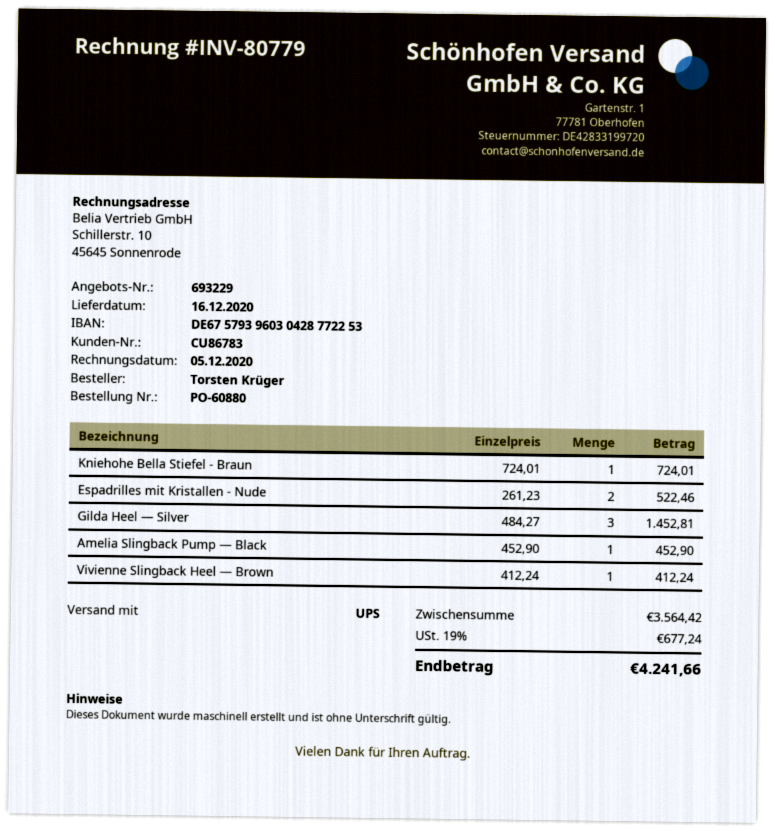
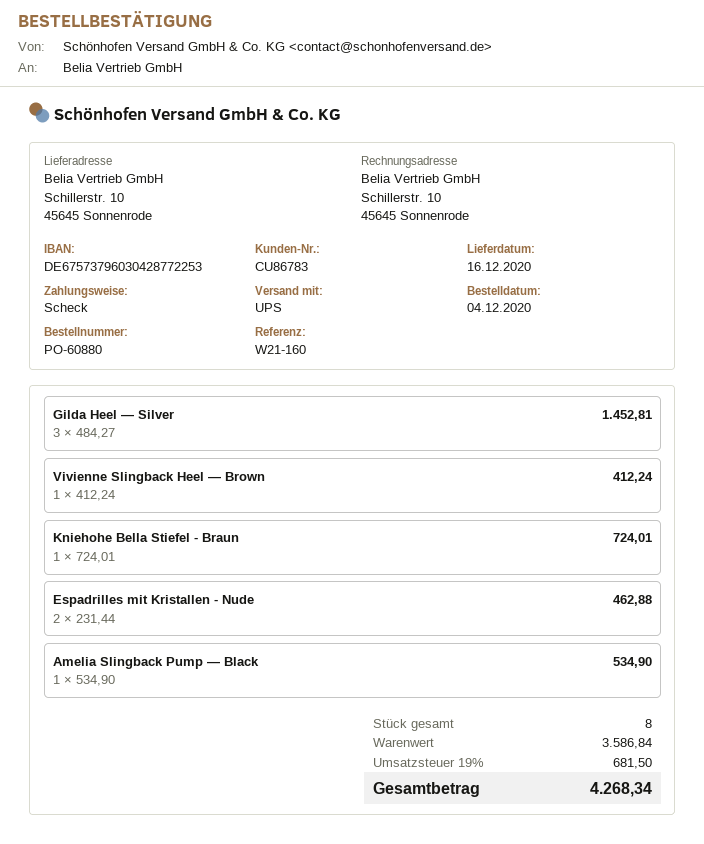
bank account: DE67579396030428772253 -> DE67573796030428772253
Espadrilles mit Kristallen - Nude: 2 x 261.23 = 522.46 -> 2 x 231.44 = 462.88
Amelia Slingback Pump — Black: 1 x 452.90 = 452.90 -> 1 x 534.90 = 534.90
subtotal: 3564.42 -> 3586.84
tax: 19% = 677.24 -> 19% = 681.50
total: 4241.66 -> 4268.34

